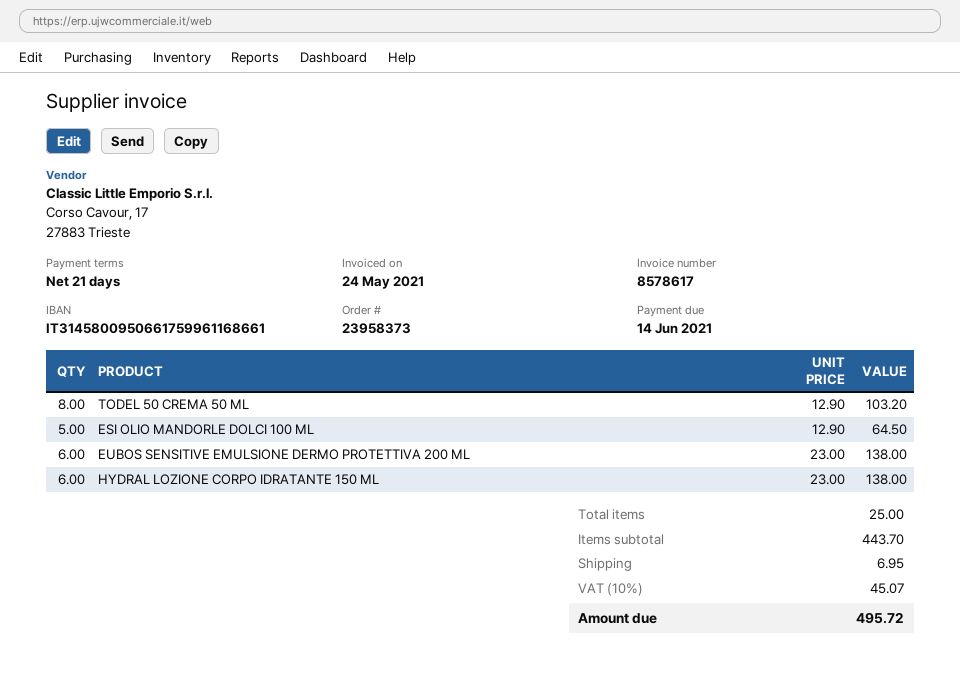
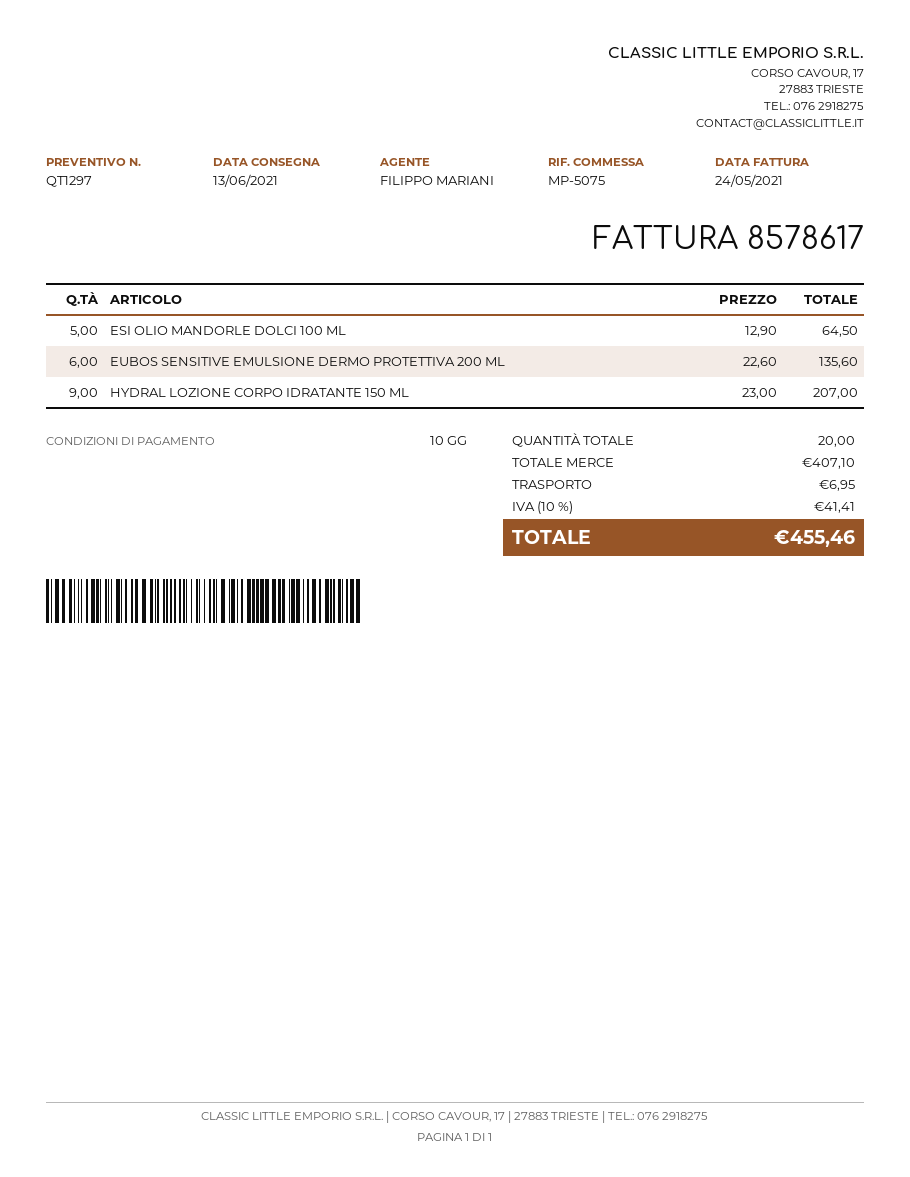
payment terms: 21 days -> 10 days
TODEL 50 CREMA 50 ML: 8 x 12.90 = 103.20 -> none
EUBOS SENSITIVE EMULSIONE DERMO PROTETTIVA 200 ML: 6 x 23.00 = 138.00 -> 6 x 22.60 = 135.60
HYDRAL LOZIONE CORPO IDRATANTE 150 ML: 6 x 23.00 = 138.00 -> 9 x 23.00 = 207.00
total quantity: 25 -> 20
subtotal: 443.70 -> 407.10
tax: 10% = 45.07 -> 10% = 41.41
total: 495.72 -> 455.46

